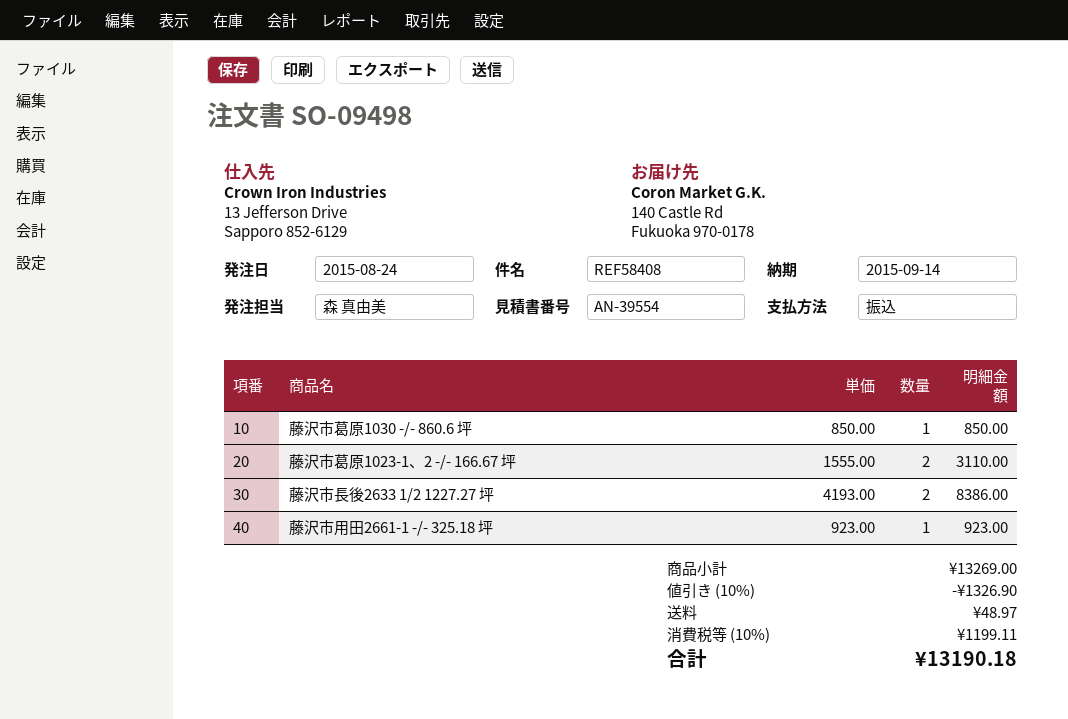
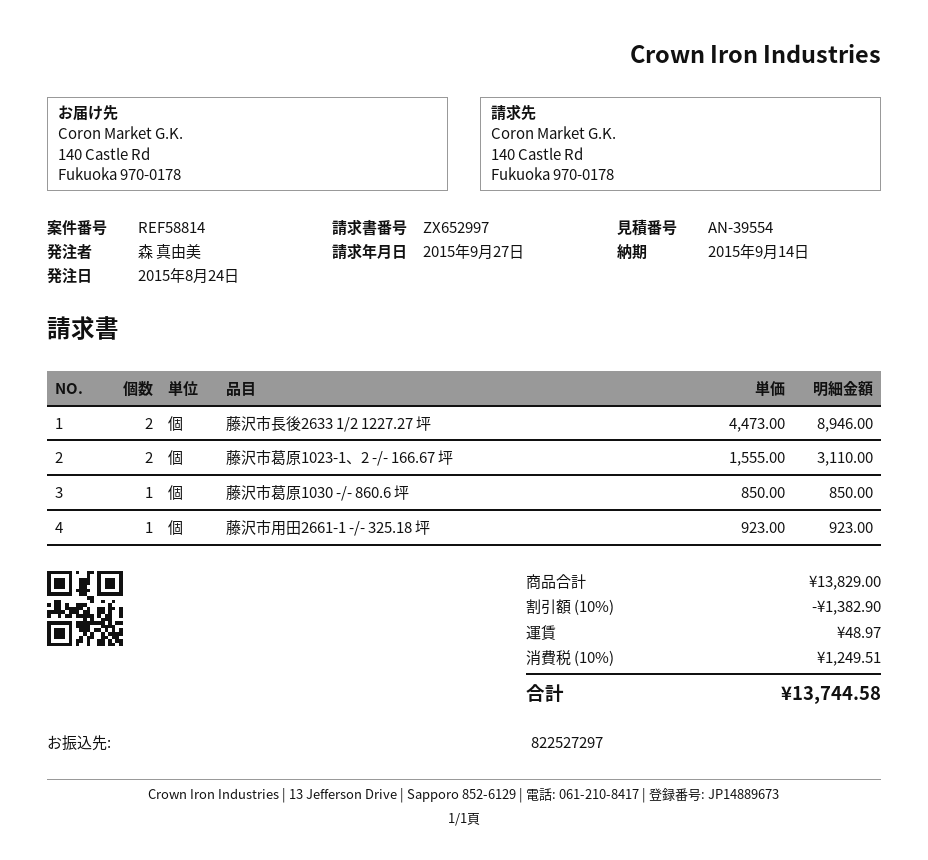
reference: REF58408 -> REF58814
藤沢市長後2633 1/2 1227.27 坪: 2 x 4193.00 = 8386.00 -> 2 x 4473.00 = 8946.00
subtotal: 13269.00 -> 13829.00
discount: 10% = 1326.90 -> 10% = 1382.90
tax: 10% = 1199.11 -> 10% = 1249.51
total: 13190.18 -> 13744.58

